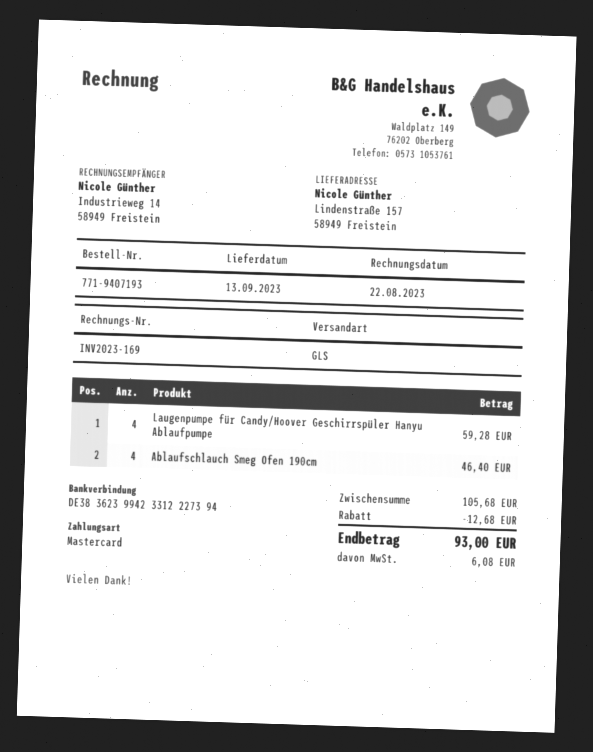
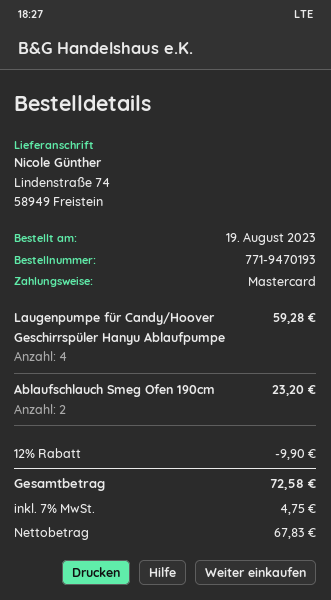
order number: 771-9407193 -> 771-9470193
ship to: Lindenstraße 157, 58949 Freistein -> Lindenstraße 74, 58949 Freistein
Ablaufschlauch Smeg Ofen 190cm: 4 for 46.40 -> 2 for 23.20
discount: 12.68 -> 9.90
tax: 6.08 -> 4.75
total: 93.00 -> 72.58

